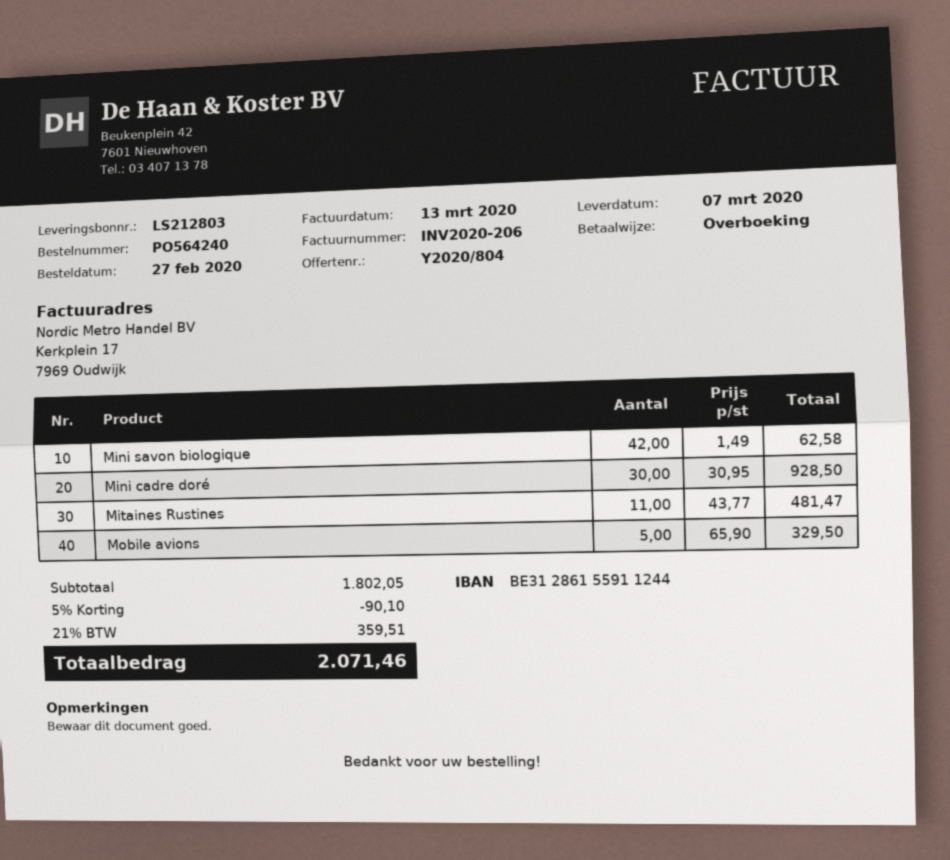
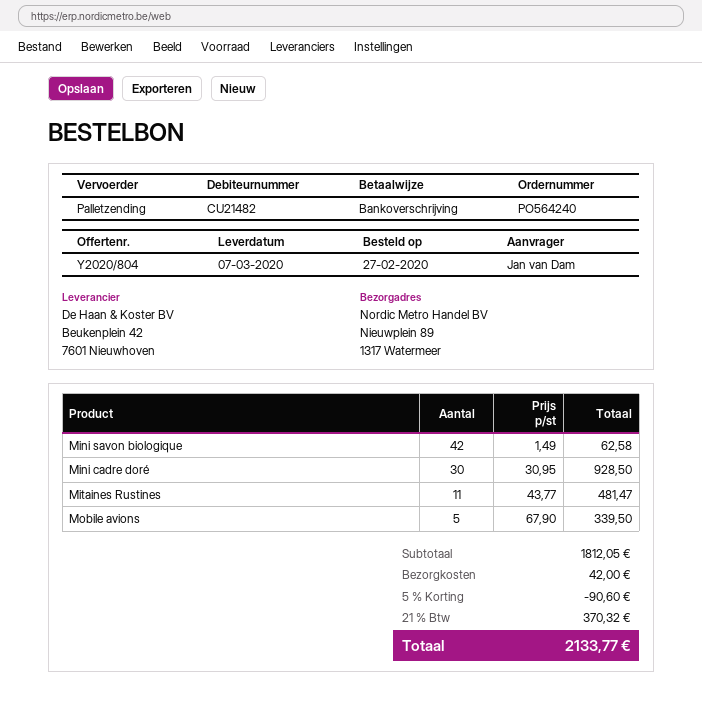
Mobile avions: 5 x 65.90 = 329.50 -> 5 x 67.90 = 339.50
subtotal: 1802.05 -> 1812.05
discount: 5% = 90.10 -> 5% = 90.60
shipping: none -> 42.00
tax: 21% = 359.51 -> 21% = 370.32
total: 2071.46 -> 2133.77

